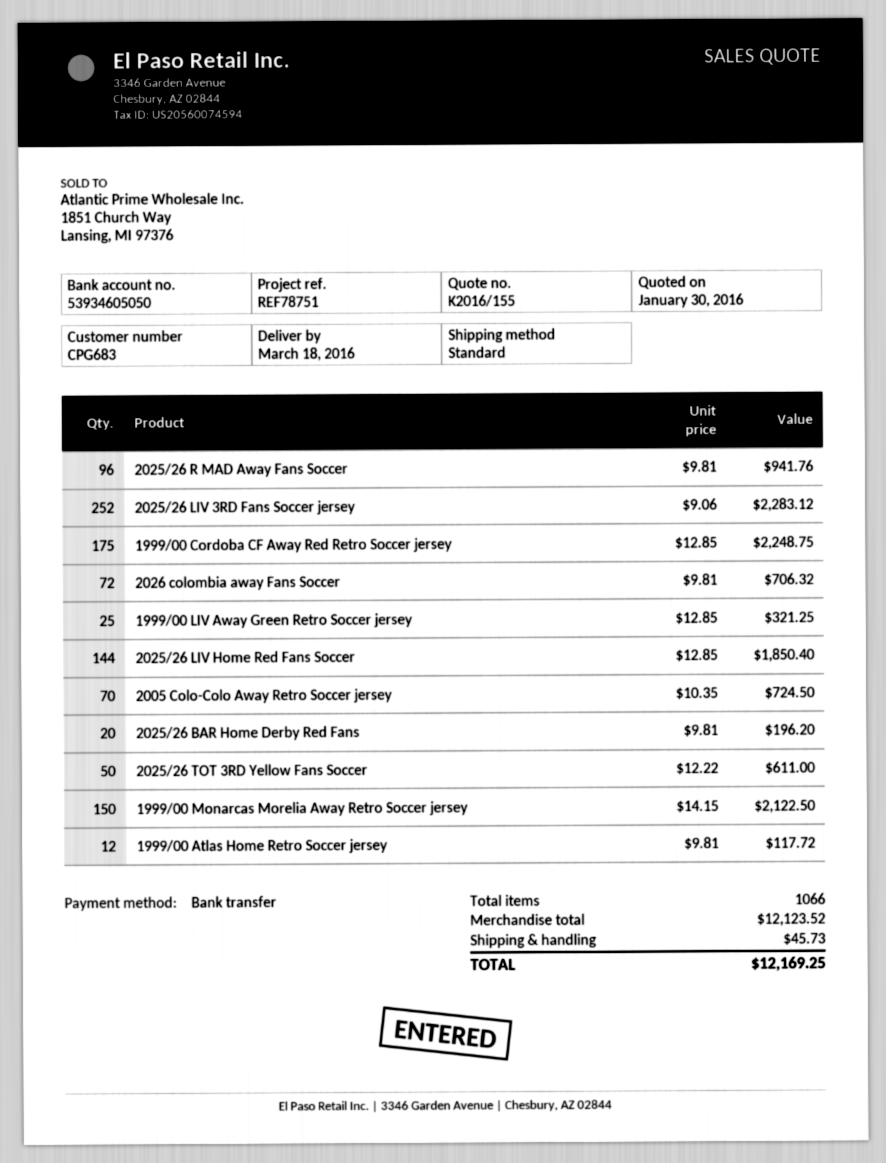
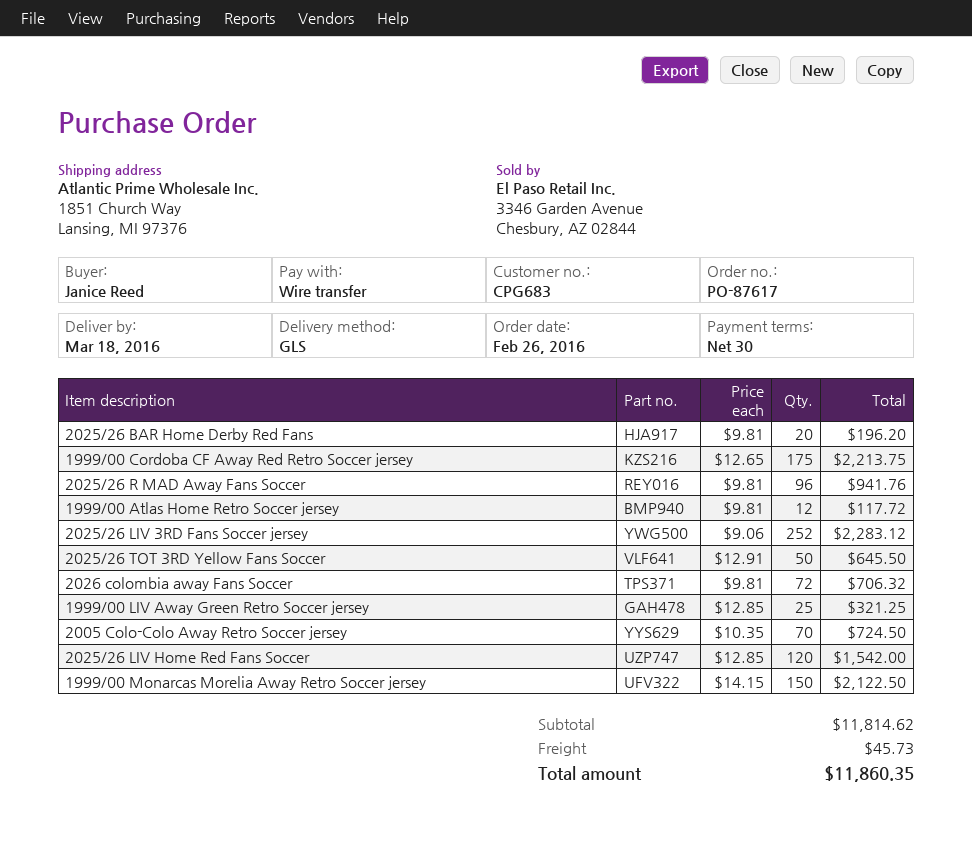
shipping method: standard -> GLS
1999/00 Cordoba CF Away Red Retro Soccer jersey: 175 x 12.85 = 2248.75 -> 175 x 12.65 = 2213.75
2025/26 LIV Home Red Fans Soccer: 144 x 12.85 = 1850.40 -> 120 x 12.85 = 1542.00
2025/26 TOT 3RD Yellow Fans Soccer: 50 x 12.22 = 611.00 -> 50 x 12.91 = 645.50
subtotal: 12123.52 -> 11814.62
total: 12169.25 -> 11860.35

